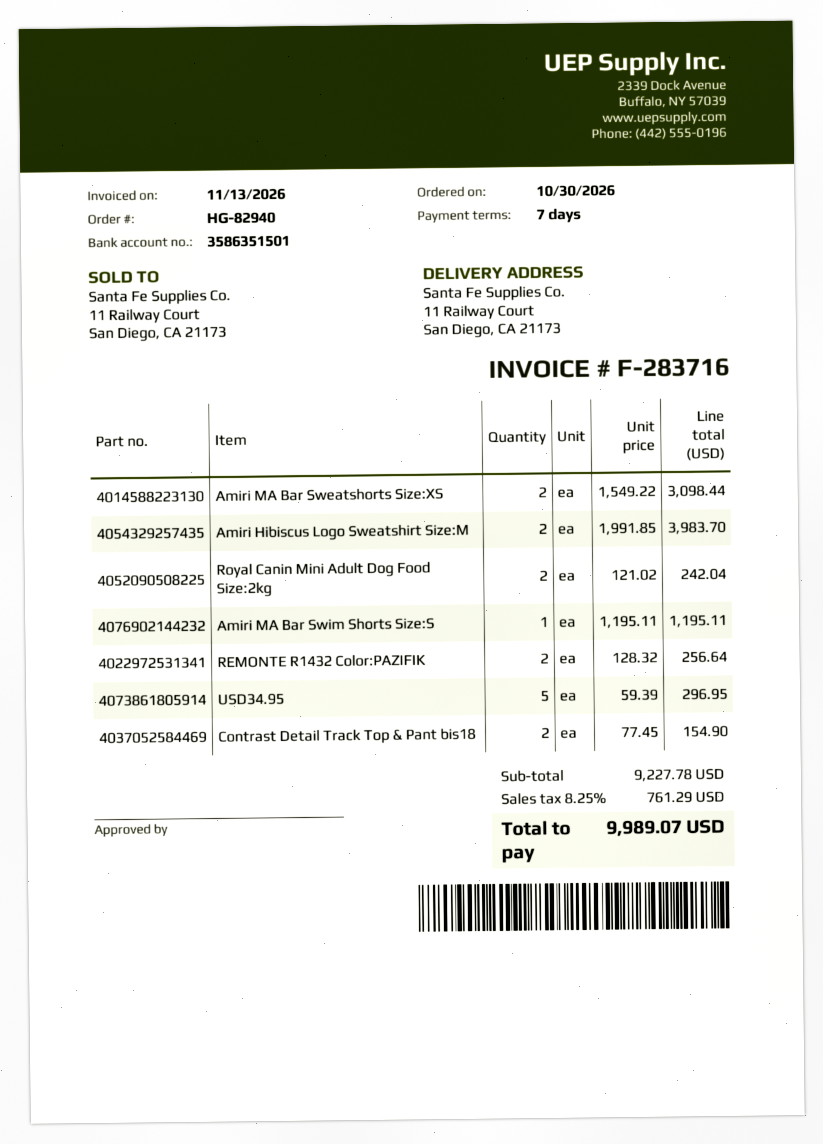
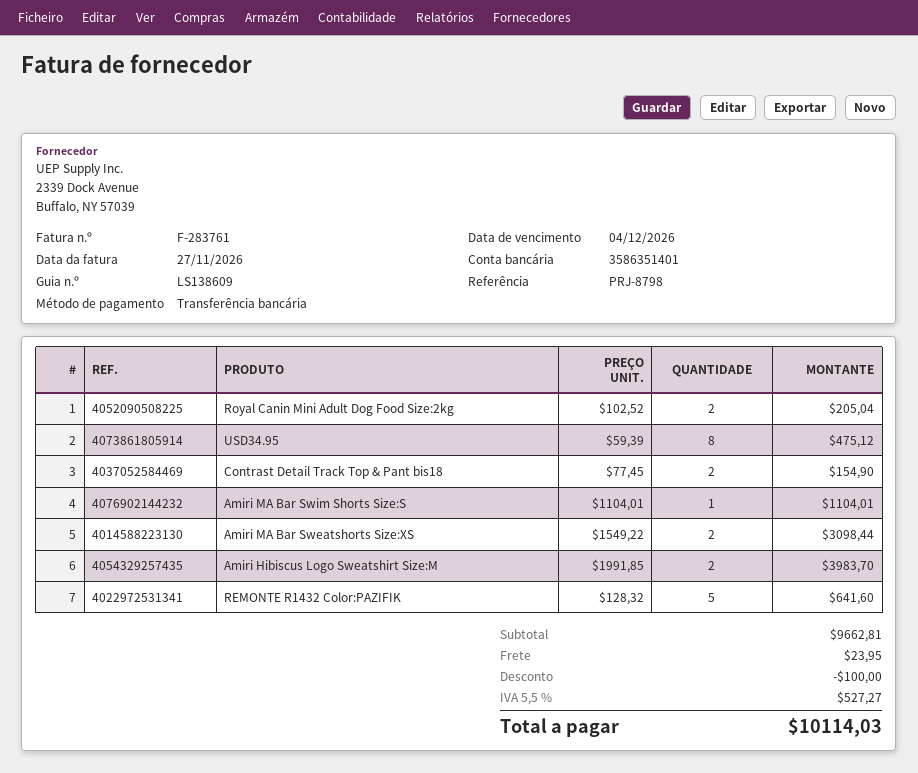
invoice number: F-283716 -> F-283761
invoice date: 2026-11-13 -> 2026-11-27
bank account: 3586351501 -> 3586351401
Royal Canin Mini Adult Dog Food Size:2kg: 2 x 121.02 = 242.04 -> 2 x 102.52 = 205.04
Amiri MA Bar Swim Shorts Size:S: 1 x 1195.11 = 1195.11 -> 1 x 1104.01 = 1104.01
REMONTE R1432 Color:PAZIFIK: 2 x 128.32 = 256.64 -> 5 x 128.32 = 641.60
USD34.95: 5 x 59.39 = 296.95 -> 8 x 59.39 = 475.12
subtotal: 9227.78 -> 9662.81
discount: none -> 100.00
shipping: none -> 23.95
tax: 8.25% = 761.29 -> 5.5% = 527.27
total: 9989.07 -> 10114.03

